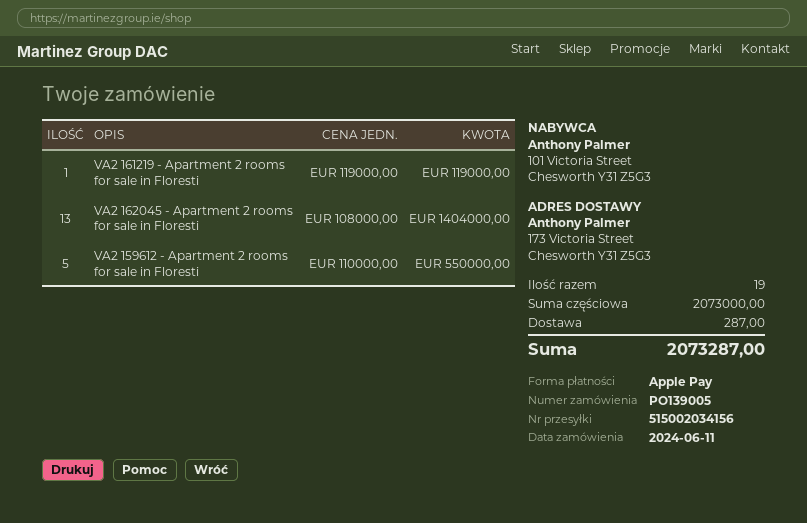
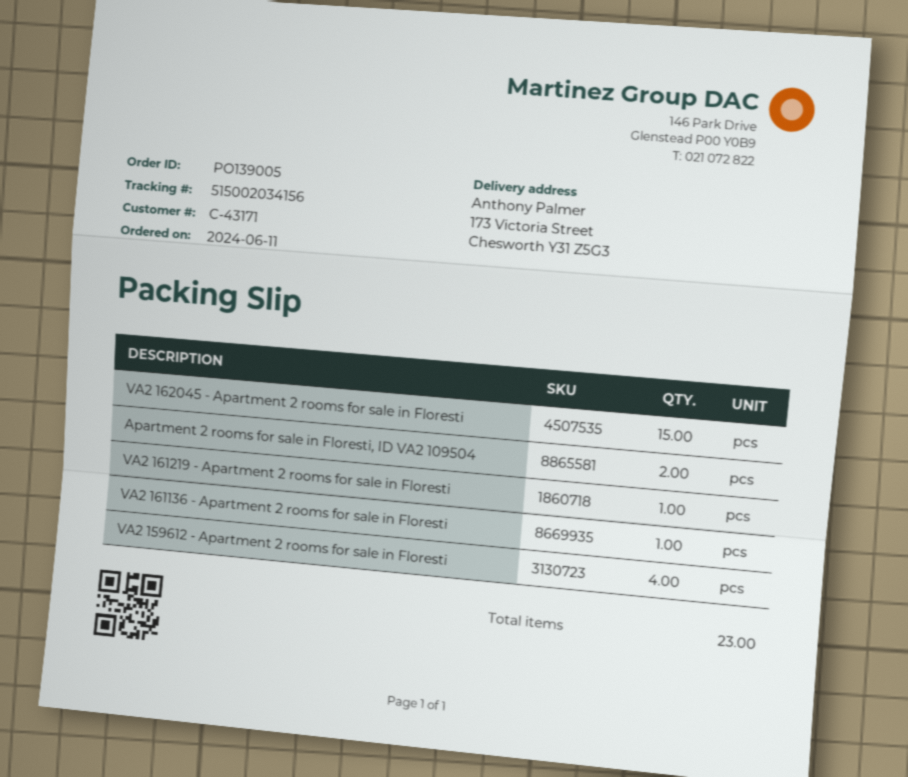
VA2 162045 - Apartment 2 rooms for sale in Floresti: 13 -> 15
VA2 159612 - Apartment 2 rooms for sale in Floresti: 5 -> 4
Apartment 2 rooms for sale in Floresti, ID VA2 109504: none -> 2
VA2 161136 - Apartment 2 rooms for sale in Floresti: none -> 1
total quantity: 19 -> 23

